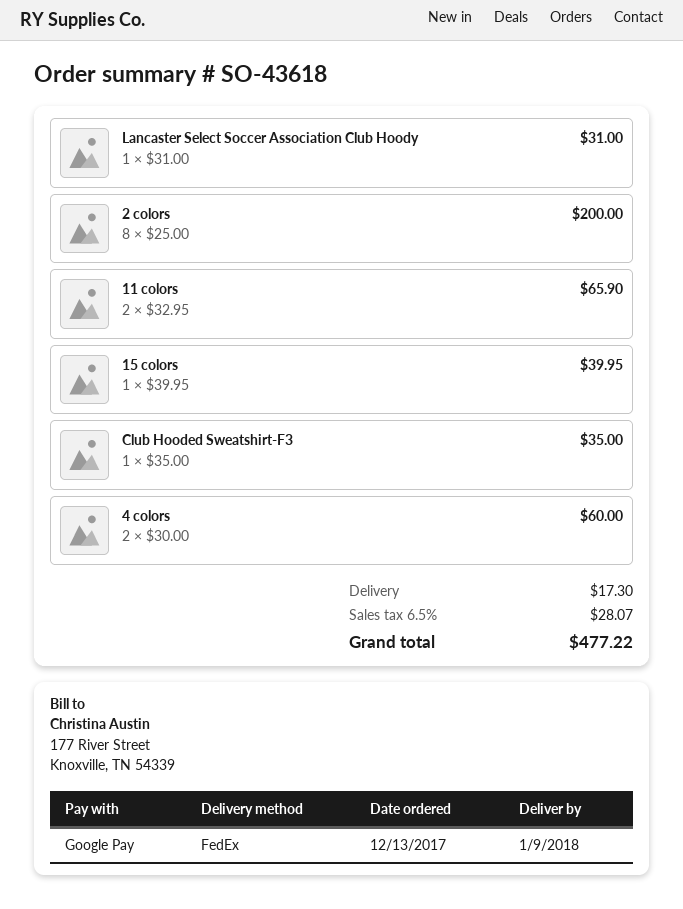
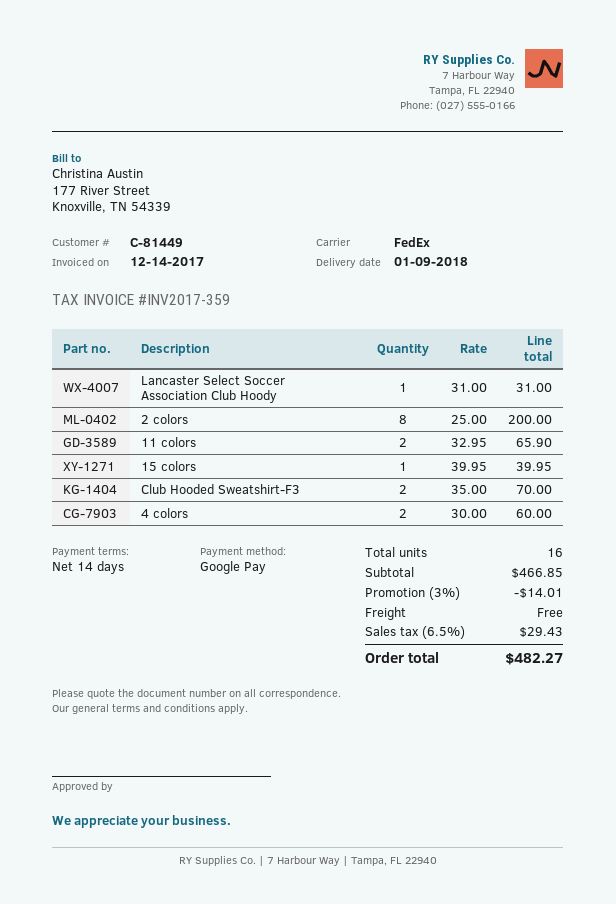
Club Hooded Sweatshirt-F3: 1 x 35.00 = 35.00 -> 2 x 35.00 = 70.00
discount: none -> 3% = 14.01
shipping: 17.30 -> 0.00
tax: 6.5% = 28.07 -> 6.5% = 29.43
total: 477.22 -> 482.27

